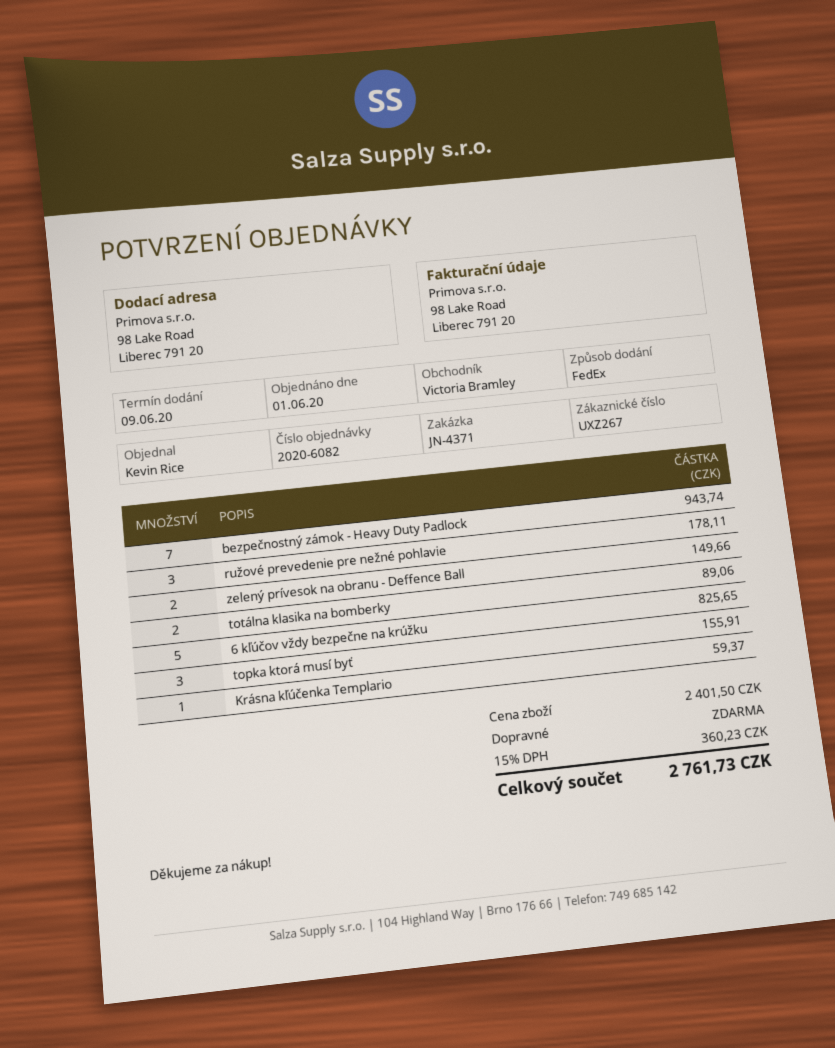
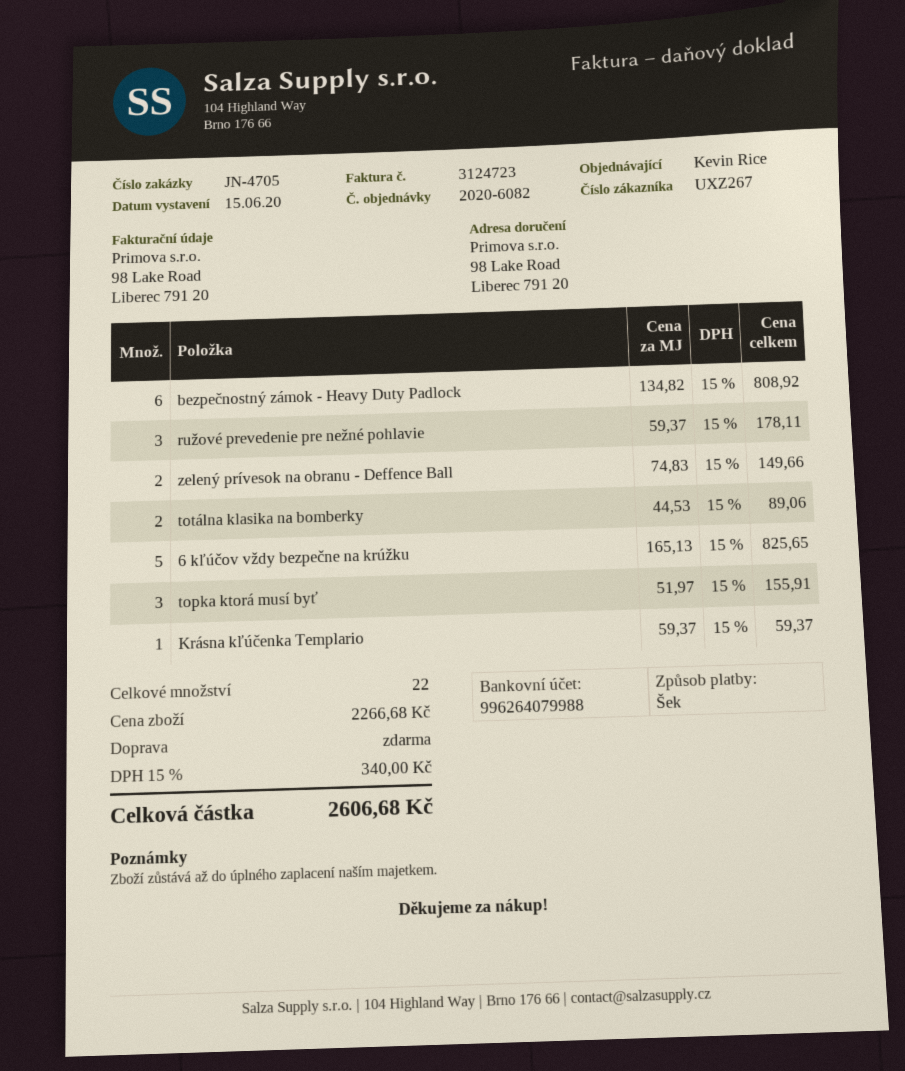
reference: JN-4371 -> JN-4705
bezpečnostný zámok - Heavy Duty Padlock: 7 for 943.74 -> 6 for 808.92
subtotal: 2401.50 -> 2266.68
tax: 15% = 360.23 -> 15% = 340.00
total: 2761.73 -> 2606.68

